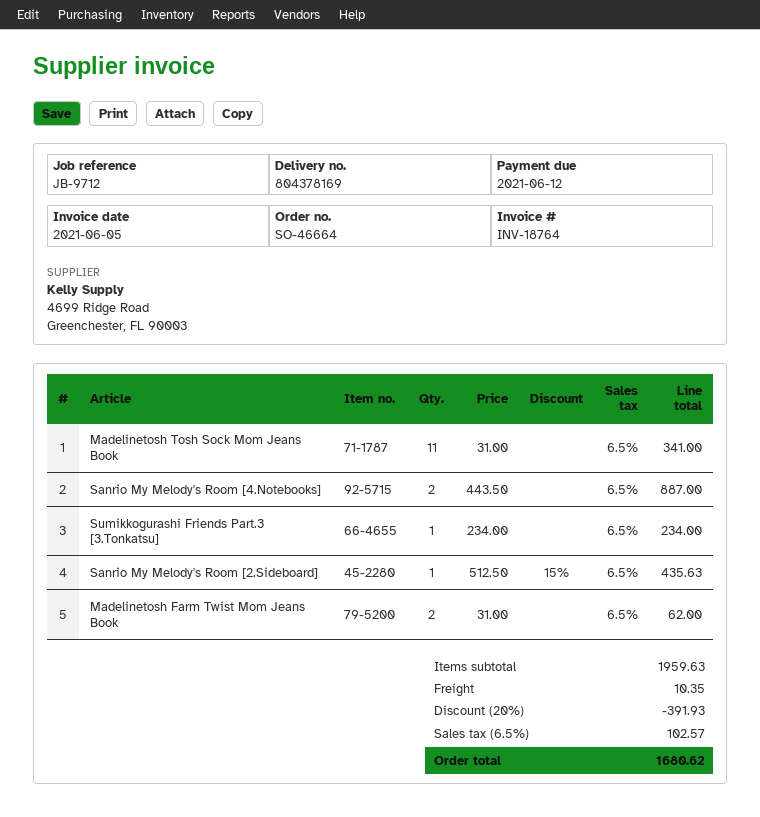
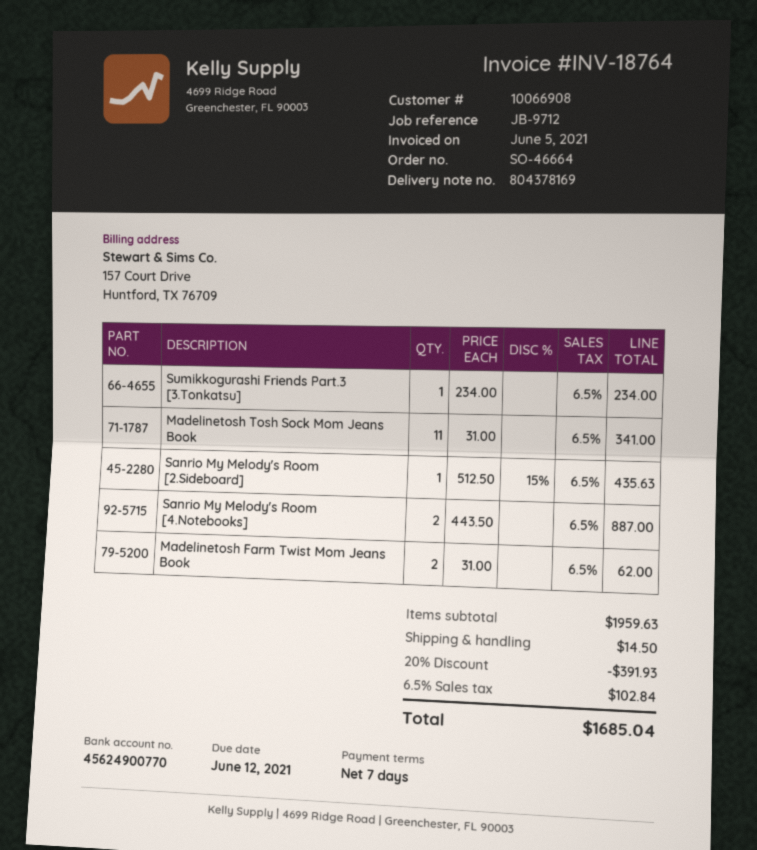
shipping: 10.35 -> 14.50
tax: 6.5% = 102.57 -> 6.5% = 102.84
total: 1680.62 -> 1685.04

